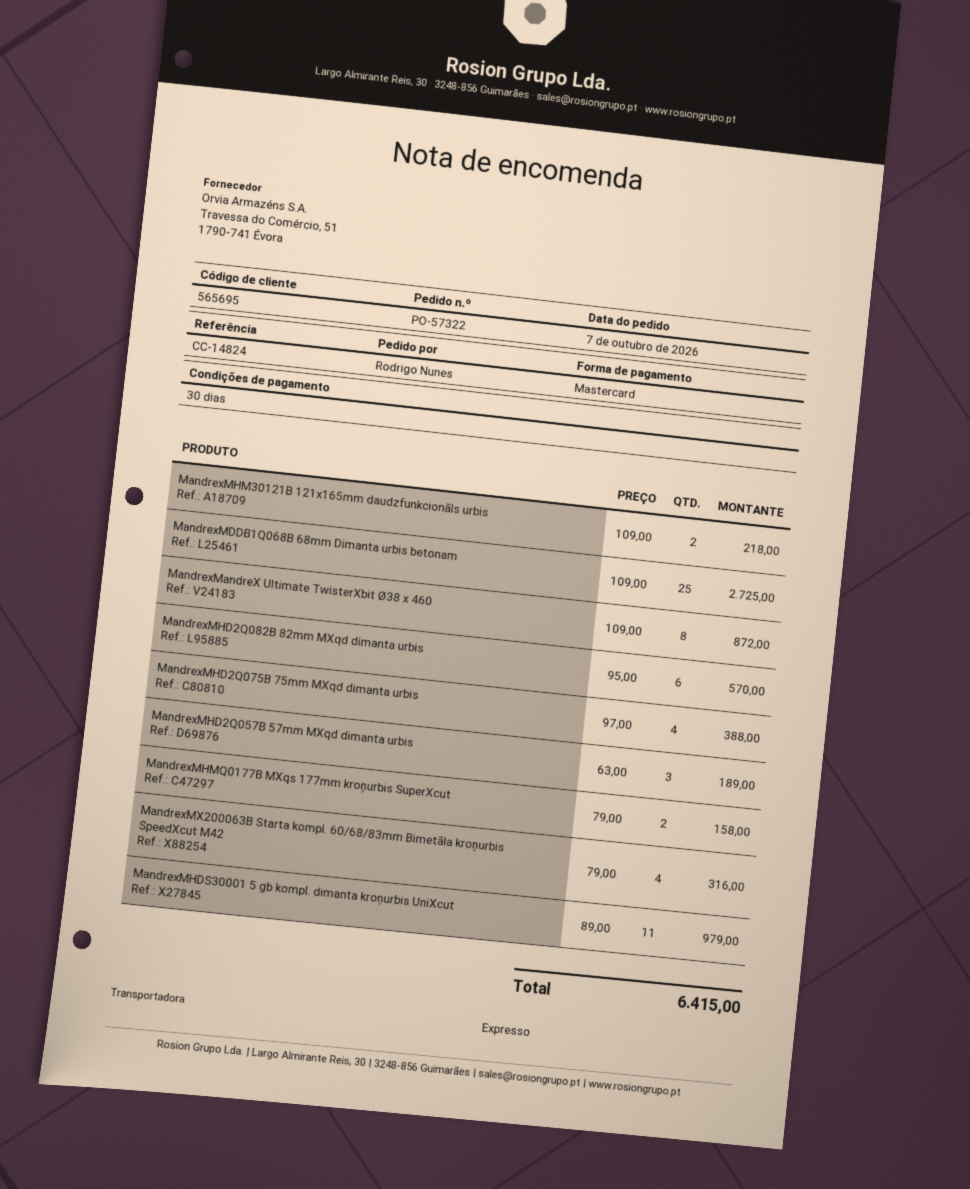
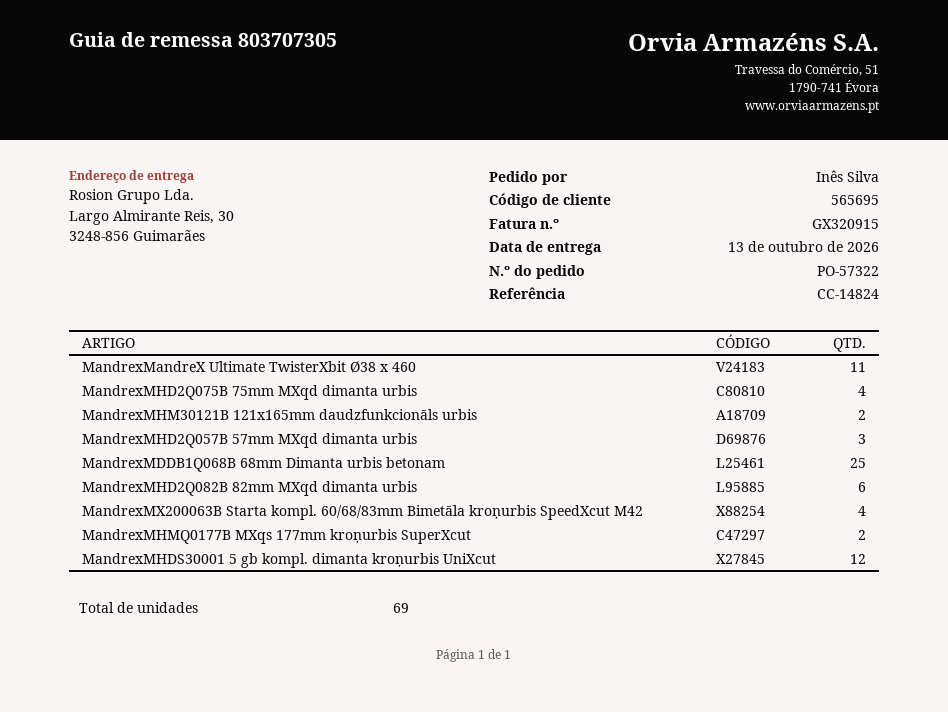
ordered by: Rodrigo Nunes -> Inês Silva
MandrexMandreX Ultimate TwisterXbit Ø38 x 460: 8 -> 11
MandrexMHDS30001 5 gb kompl. dimanta kroņurbis UniXcut: 11 -> 12

